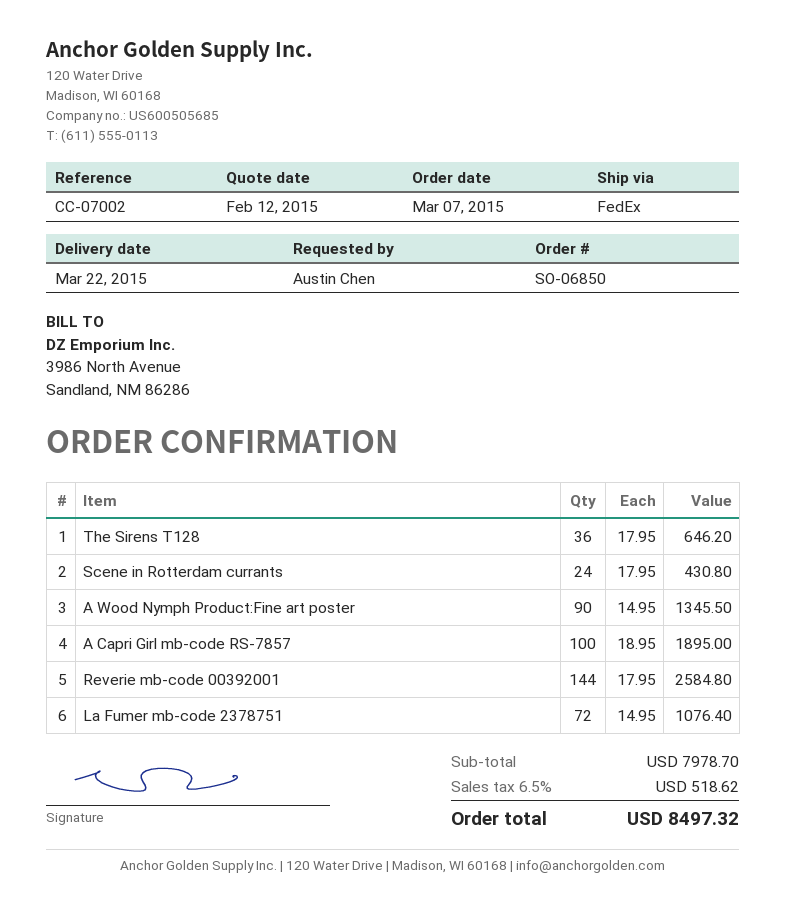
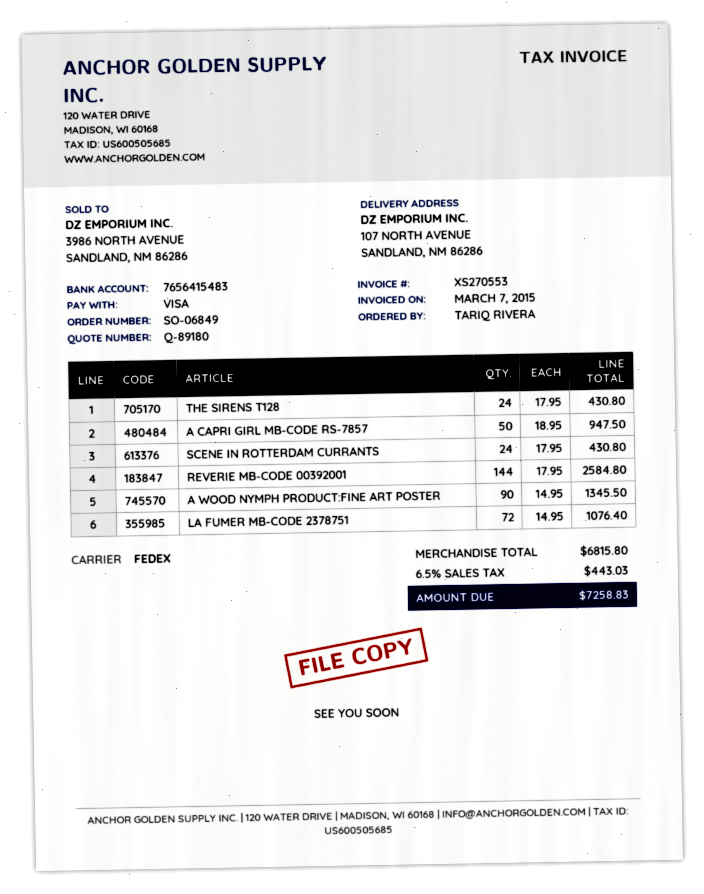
order number: SO-06850 -> SO-06849
ordered by: Austin Chen -> TARIQ RIVERA
The Sirens T128: 36 x 17.95 = 646.20 -> 24 x 17.95 = 430.80
A Capri Girl mb-code RS-7857: 100 x 18.95 = 1895.00 -> 50 x 18.95 = 947.50
subtotal: 7978.70 -> 6815.80
tax: 6.5% = 518.62 -> 6.5% = 443.03
total: 8497.32 -> 7258.83

